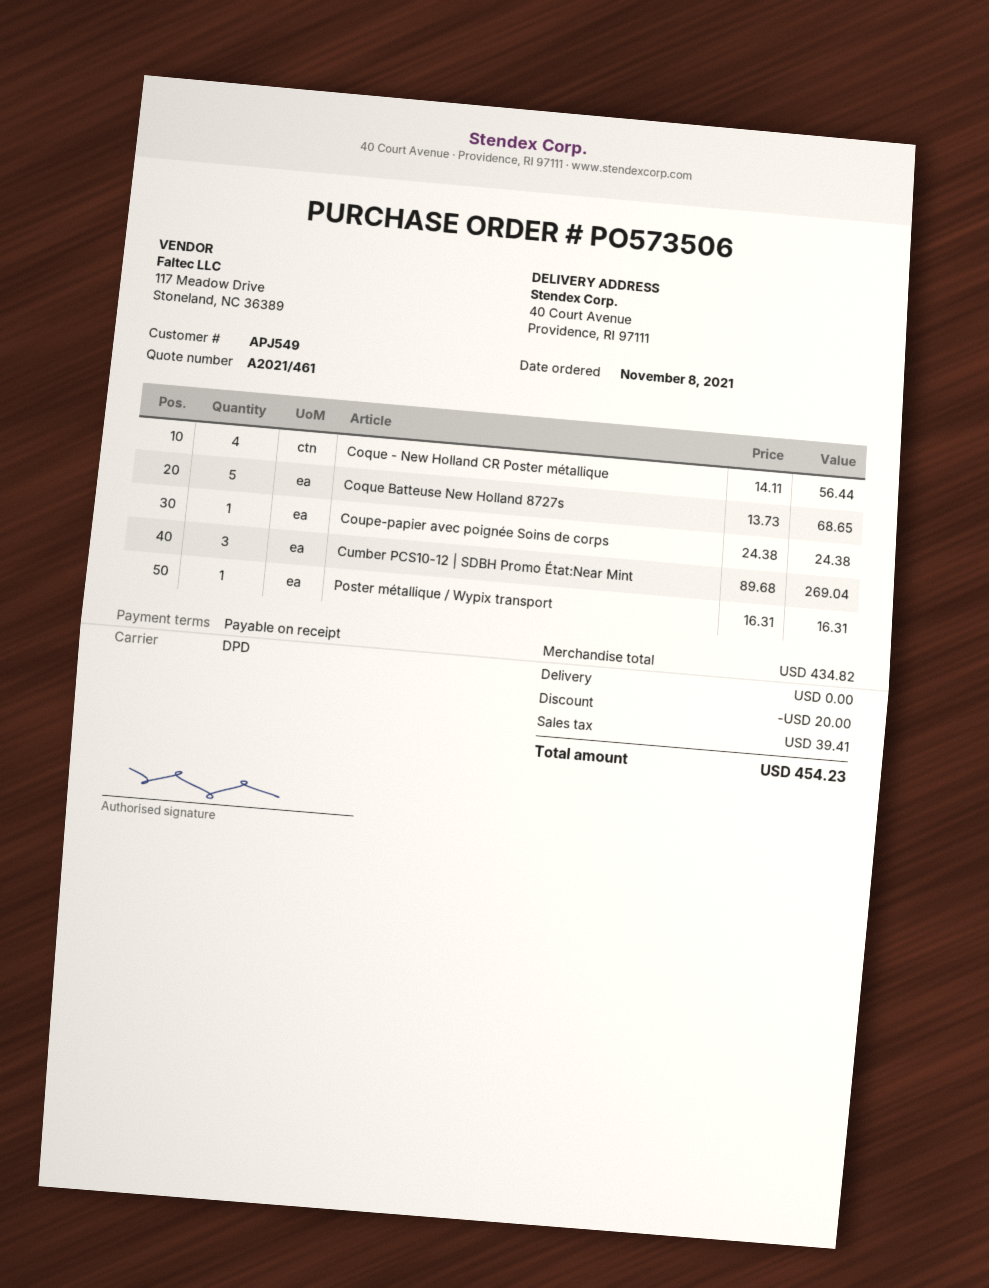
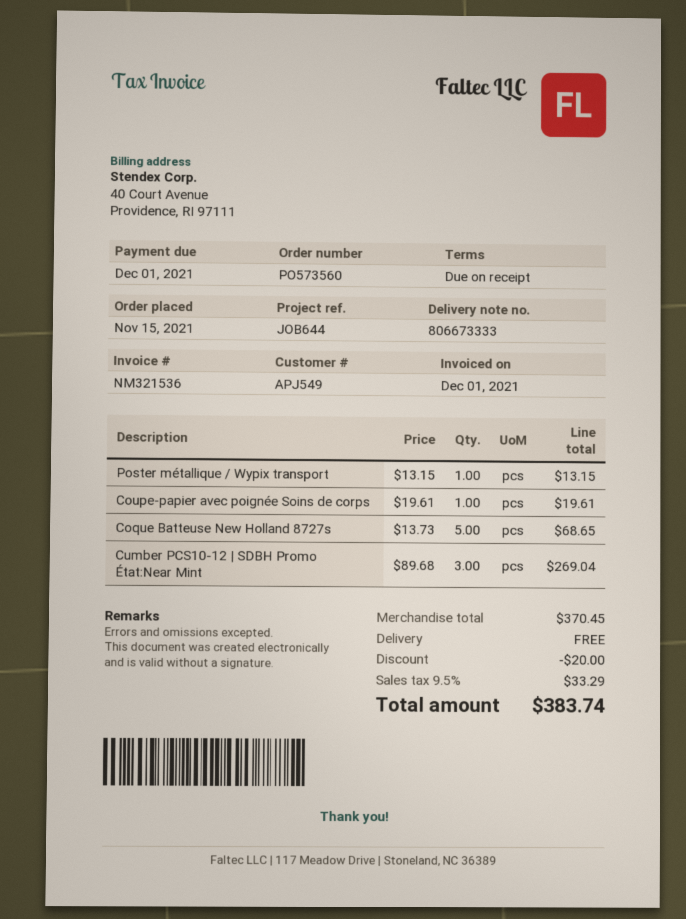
order number: PO573506 -> PO573560
order date: 2021-11-08 -> 2021-11-15
Coque - New Holland CR Poster métallique: 4 x 14.11 = 56.44 -> none
Coupe-papier avec poignée Soins de corps: 1 x 24.38 = 24.38 -> 1 x 19.61 = 19.61
Poster métallique / Wypix transport: 1 x 16.31 = 16.31 -> 1 x 13.15 = 13.15
subtotal: 434.82 -> 370.45
tax: 39.41 -> 33.29
total: 454.23 -> 383.74

